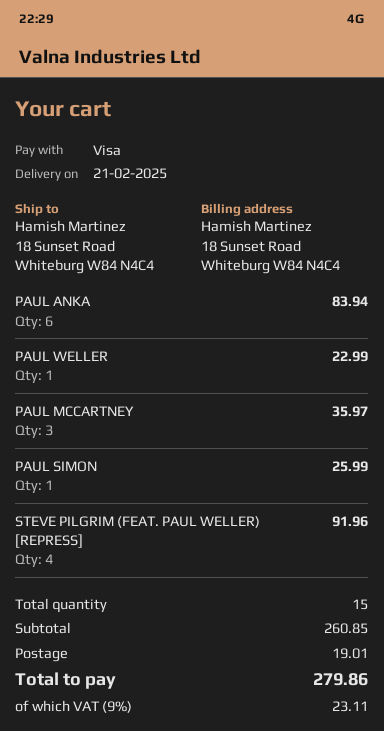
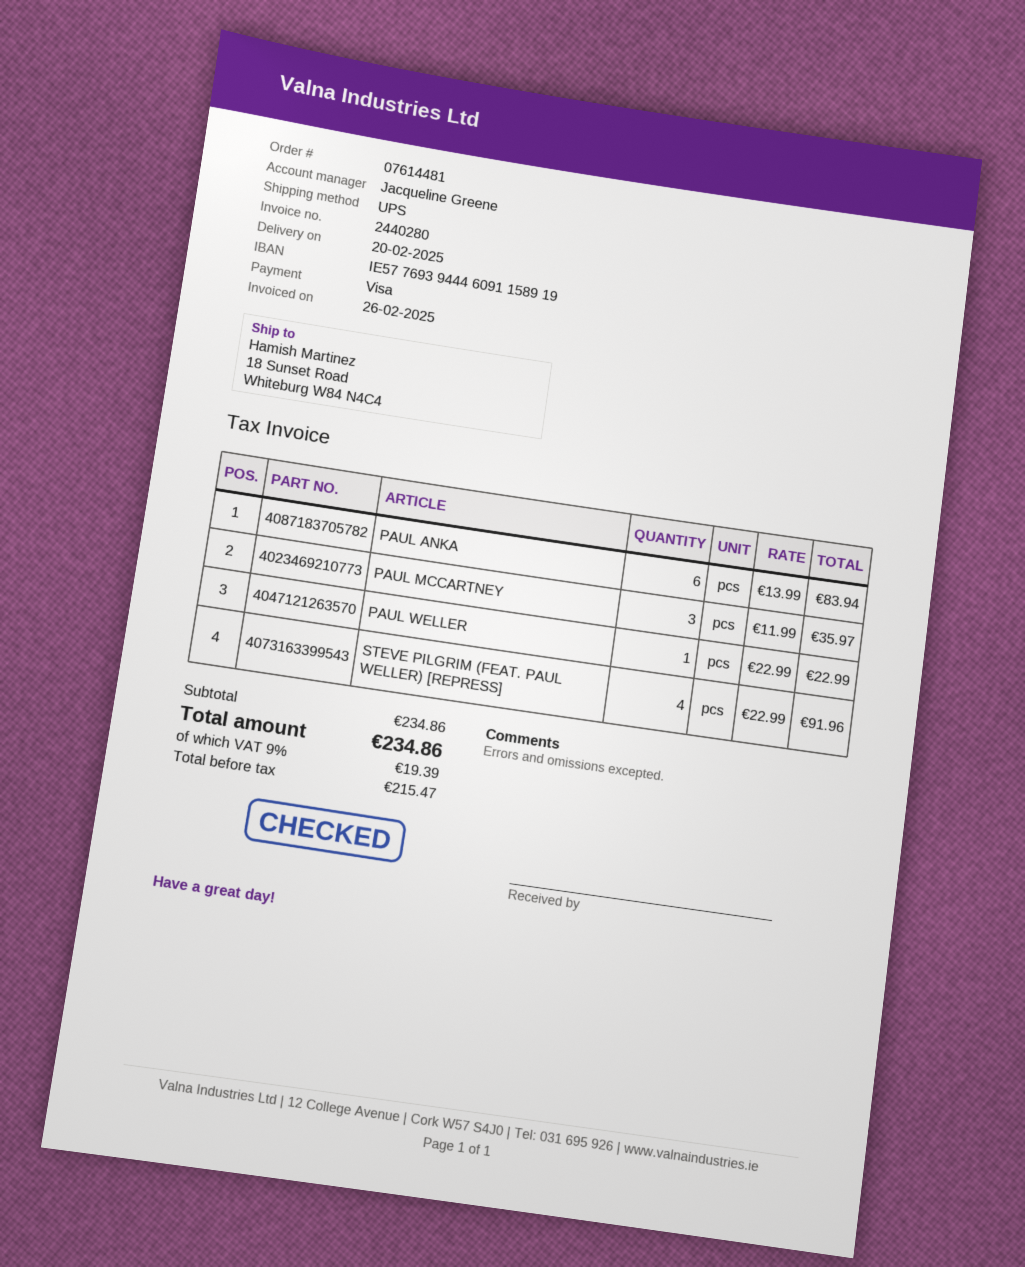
delivery date: 2025-02-21 -> 2025-02-20
PAUL SIMON: 1 for 25.99 -> none
subtotal: 260.85 -> 234.86
shipping: 19.01 -> none
tax: 9% = 23.11 -> 9% = 19.39
total: 279.86 -> 234.86

